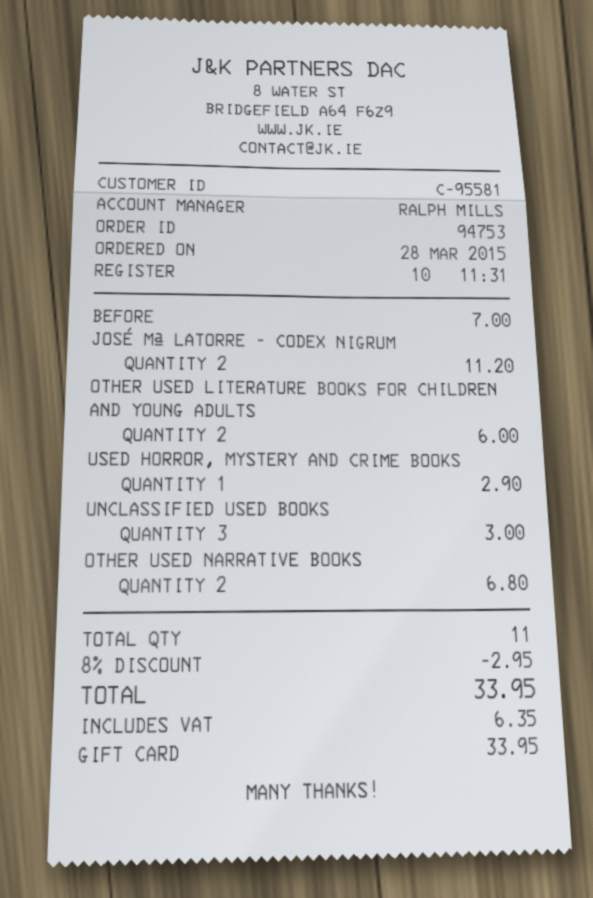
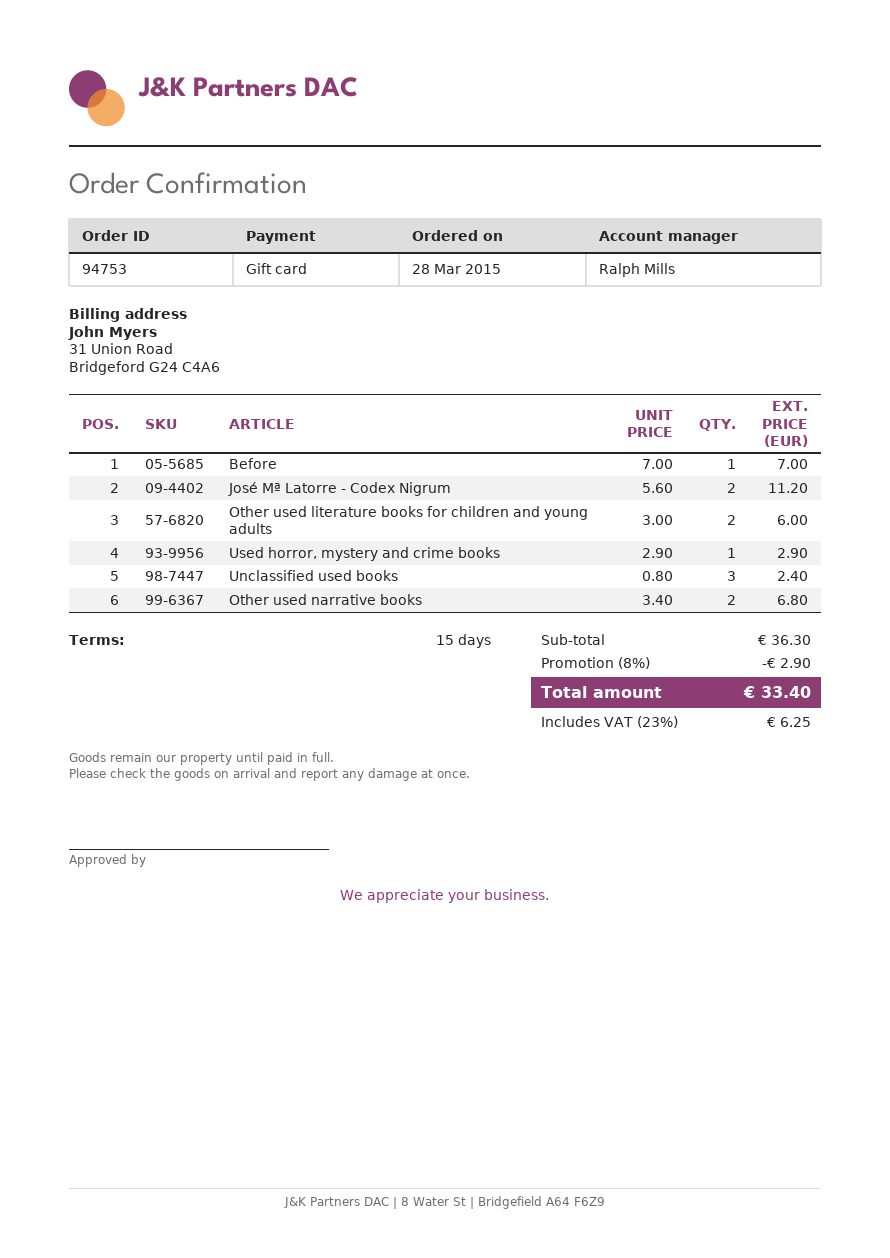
UNCLASSIFIED USED BOOKS: 3 for 3.00 -> 3 for 2.40
discount: 8% = 2.95 -> 8% = 2.90
tax: 6.35 -> 6.25
total: 33.95 -> 33.40

